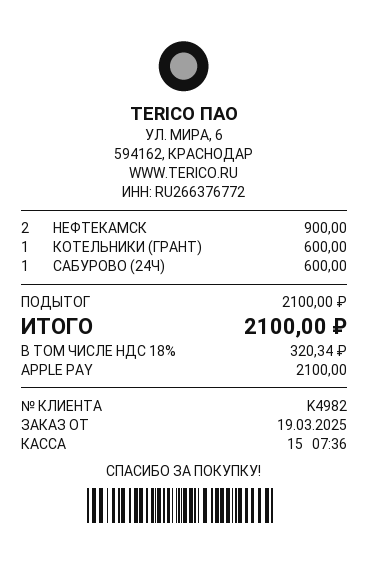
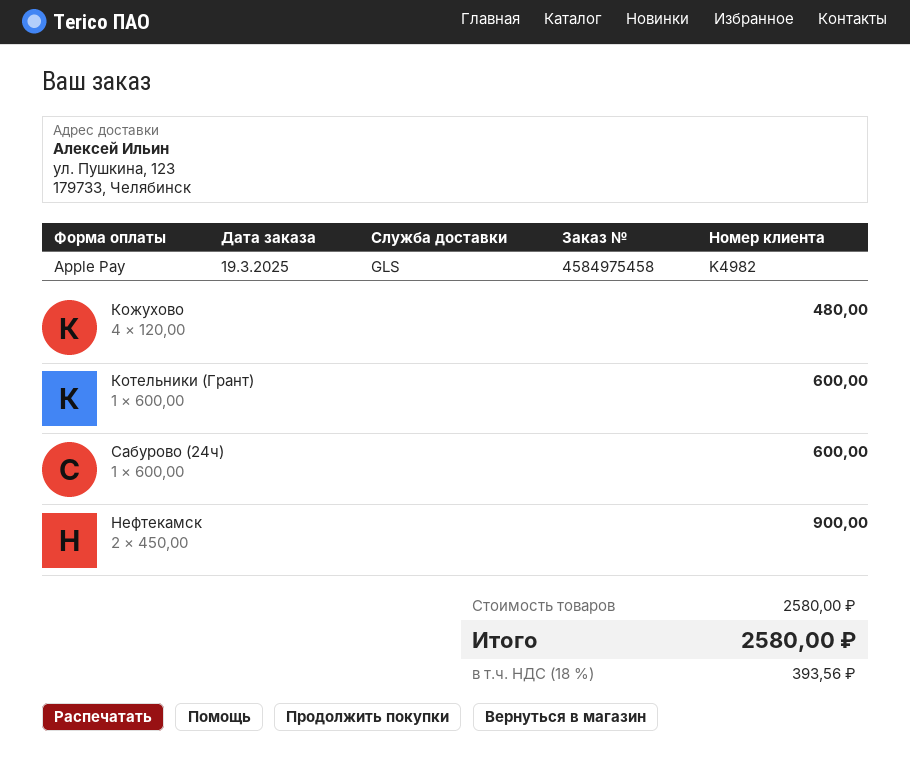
Кожухово: none -> 4 for 480.00
subtotal: 2100.00 -> 2580.00
tax: 18% = 320.34 -> 18% = 393.56
total: 2100.00 -> 2580.00

